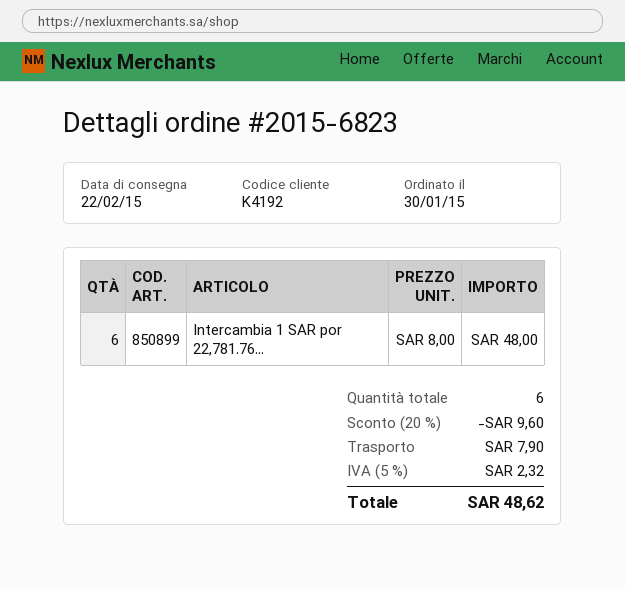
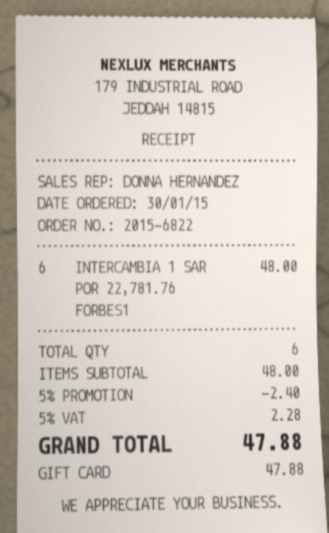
order number: 2015-6823 -> 2015-6822
discount: 20% = 9.60 -> 5% = 2.40
shipping: 7.90 -> none
tax: 5% = 2.32 -> 5% = 2.28
total: 48.62 -> 47.88

